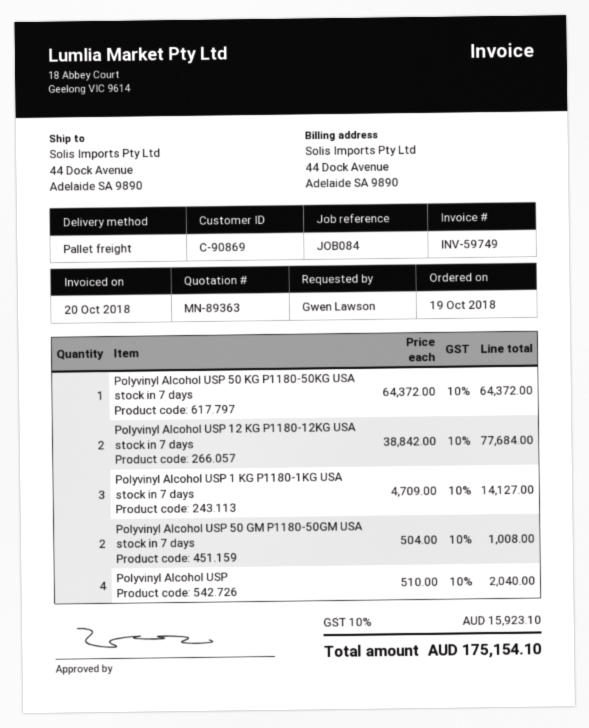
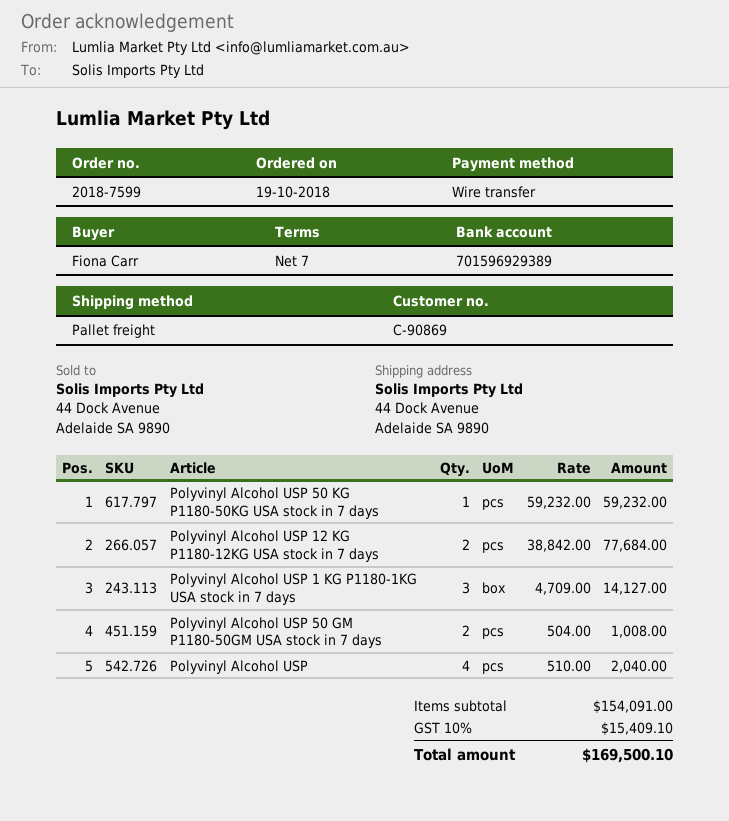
ordered by: Gwen Lawson -> Fiona Carr
Polyvinyl Alcohol USP 50 KG P1180-50KG USA stock in 7 days: 1 x 64372.00 = 64372.00 -> 1 x 59232.00 = 59232.00
tax: 10% = 15923.10 -> 10% = 15409.10
total: 175154.10 -> 169500.10

